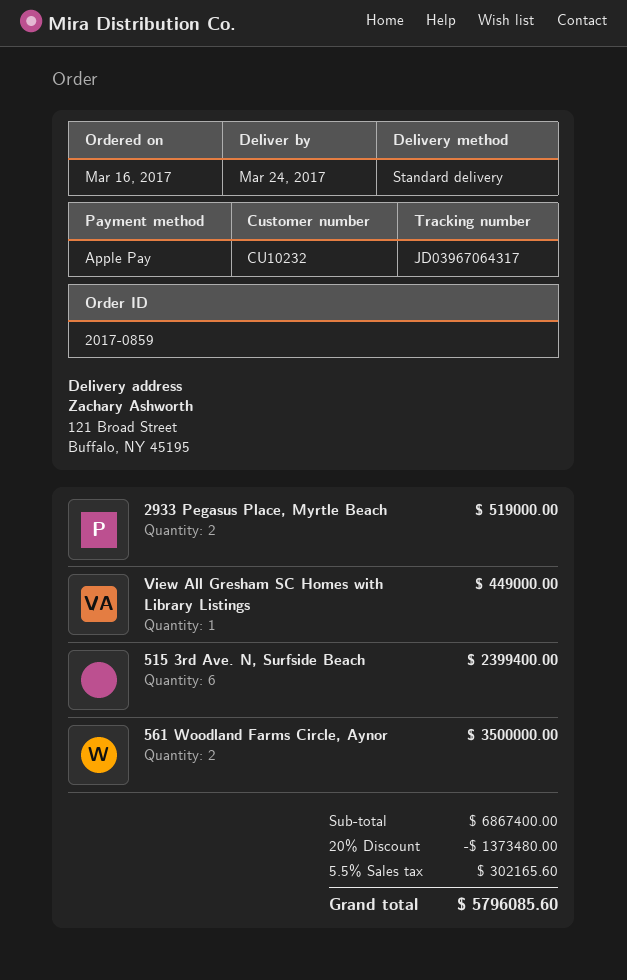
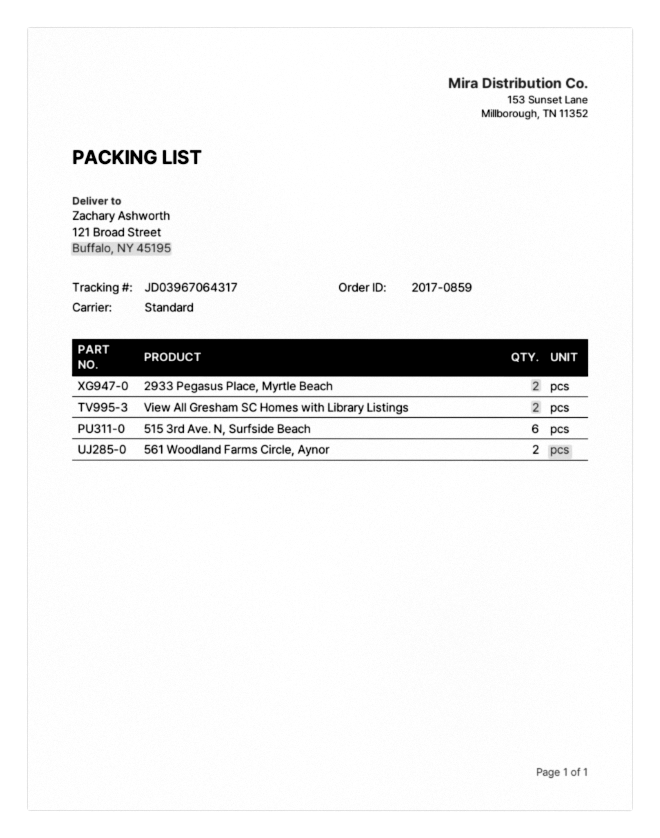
View All Gresham SC Homes with Library Listings: 1 -> 2

